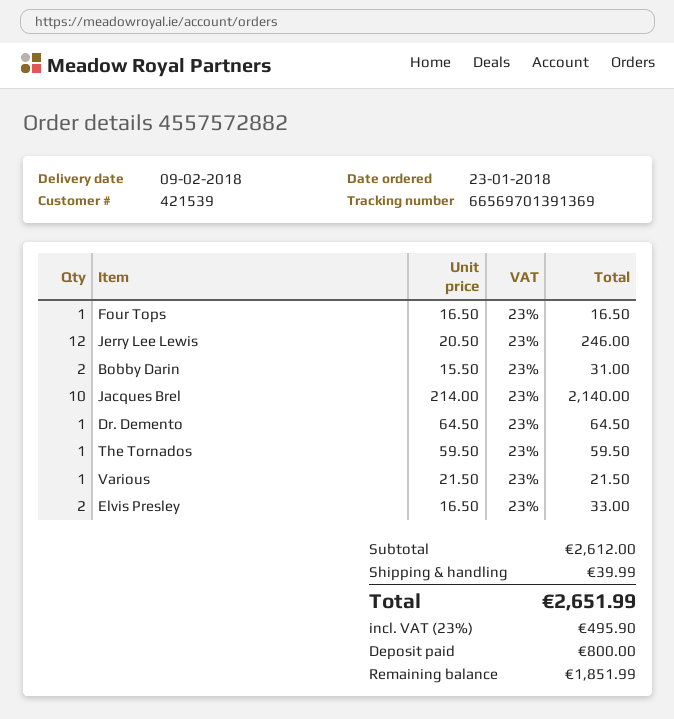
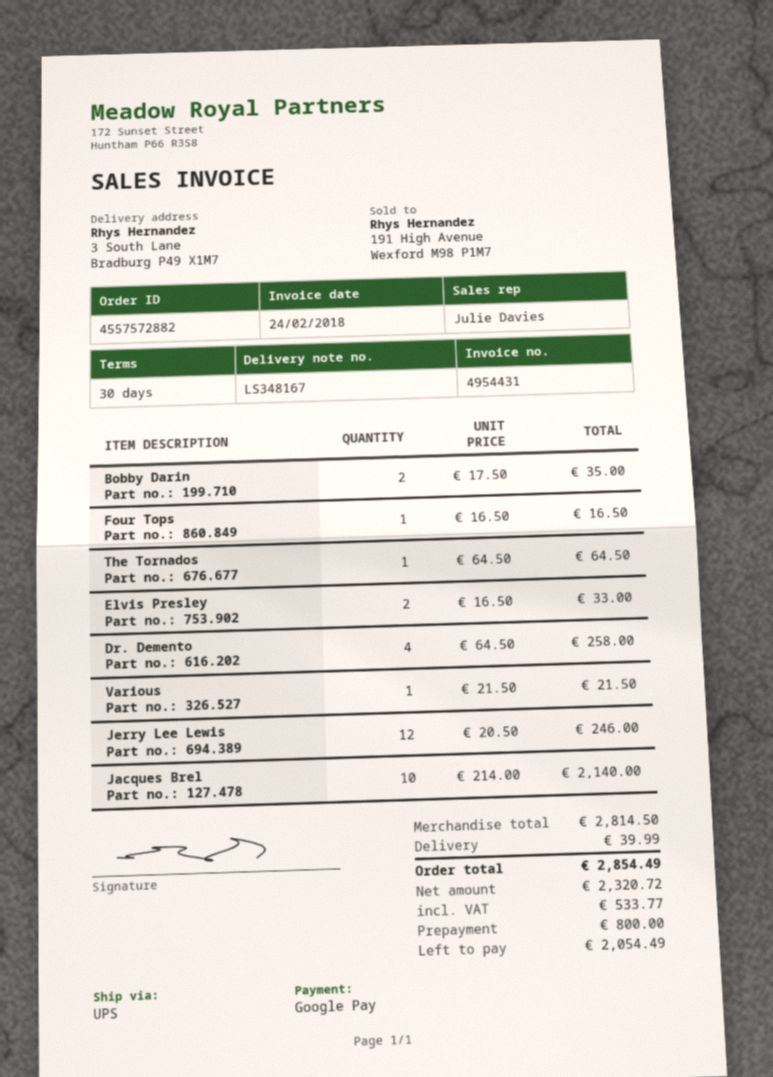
Bobby Darin: 2 x 15.50 = 31.00 -> 2 x 17.50 = 35.00
Dr. Demento: 1 x 64.50 = 64.50 -> 4 x 64.50 = 258.00
The Tornados: 1 x 59.50 = 59.50 -> 1 x 64.50 = 64.50
subtotal: 2612.00 -> 2814.50
tax: 495.90 -> 533.77
total: 2651.99 -> 2854.49
balance: 1851.99 -> 2054.49

